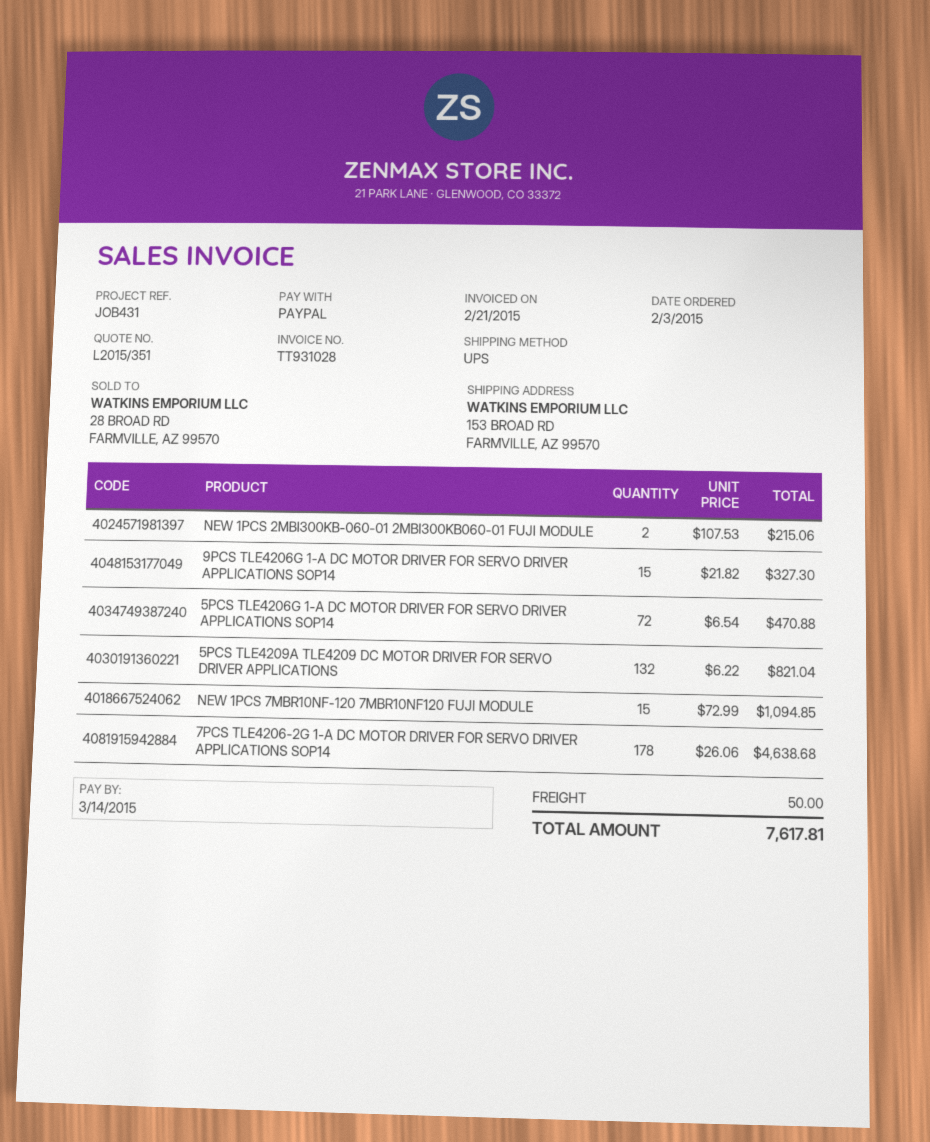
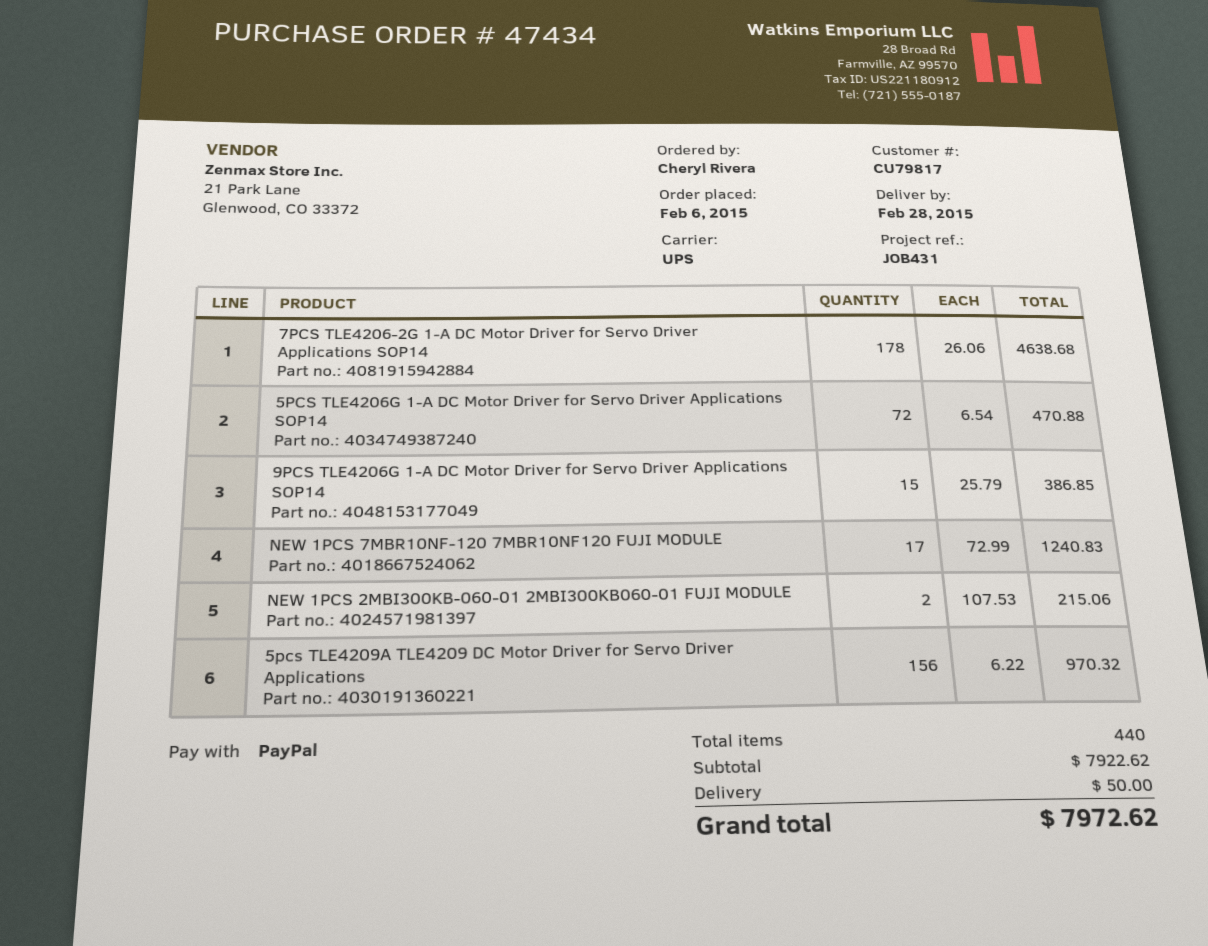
order date: 2015-02-03 -> 2015-02-06
9PCS TLE4206G 1-A DC MOTOR DRIVER FOR SERVO DRIVER APPLICATIONS SOP14: 15 x 21.82 = 327.30 -> 15 x 25.79 = 386.85
5PCS TLE4209A TLE4209 DC MOTOR DRIVER FOR SERVO DRIVER APPLICATIONS: 132 x 6.22 = 821.04 -> 156 x 6.22 = 970.32
NEW 1PCS 7MBR10NF-120 7MBR10NF120 FUJI MODULE: 15 x 72.99 = 1094.85 -> 17 x 72.99 = 1240.83
total: 7617.81 -> 7972.62

